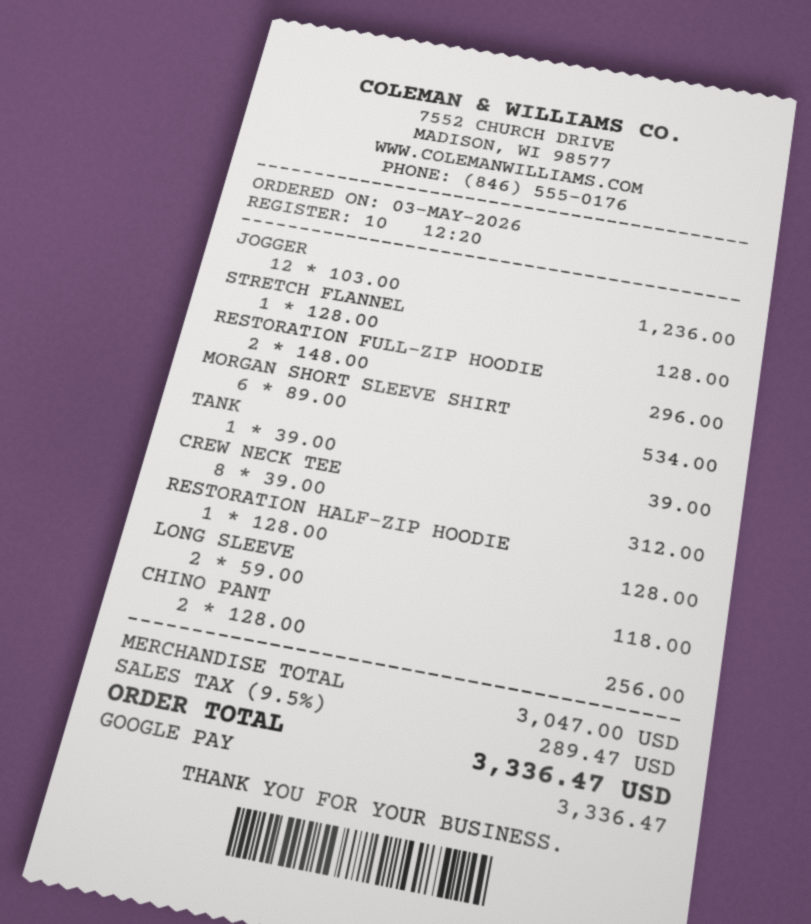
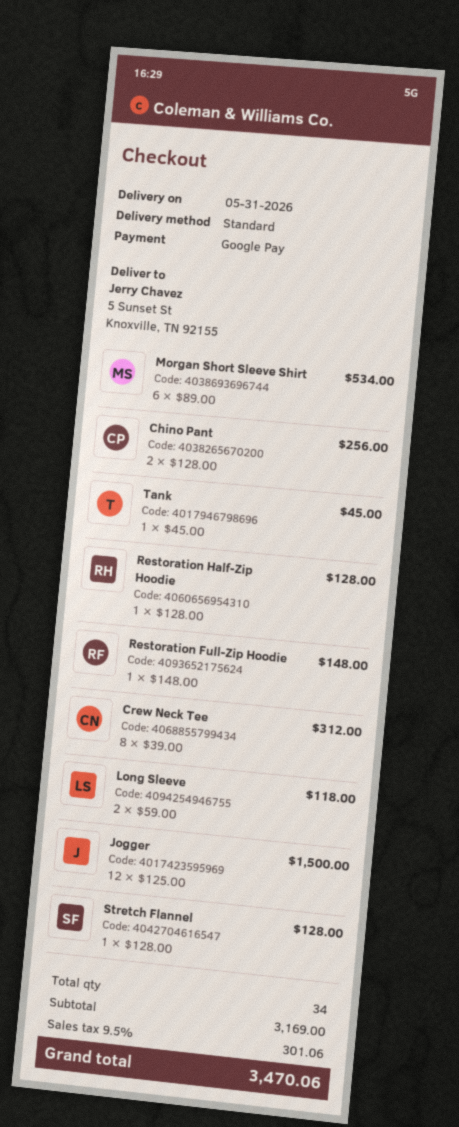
JOGGER: 12 x 103.00 = 1236.00 -> 12 x 125.00 = 1500.00
RESTORATION FULL-ZIP HOODIE: 2 x 148.00 = 296.00 -> 1 x 148.00 = 148.00
TANK: 1 x 39.00 = 39.00 -> 1 x 45.00 = 45.00
subtotal: 3047.00 -> 3169.00
tax: 9.5% = 289.47 -> 9.5% = 301.06
total: 3336.47 -> 3470.06

